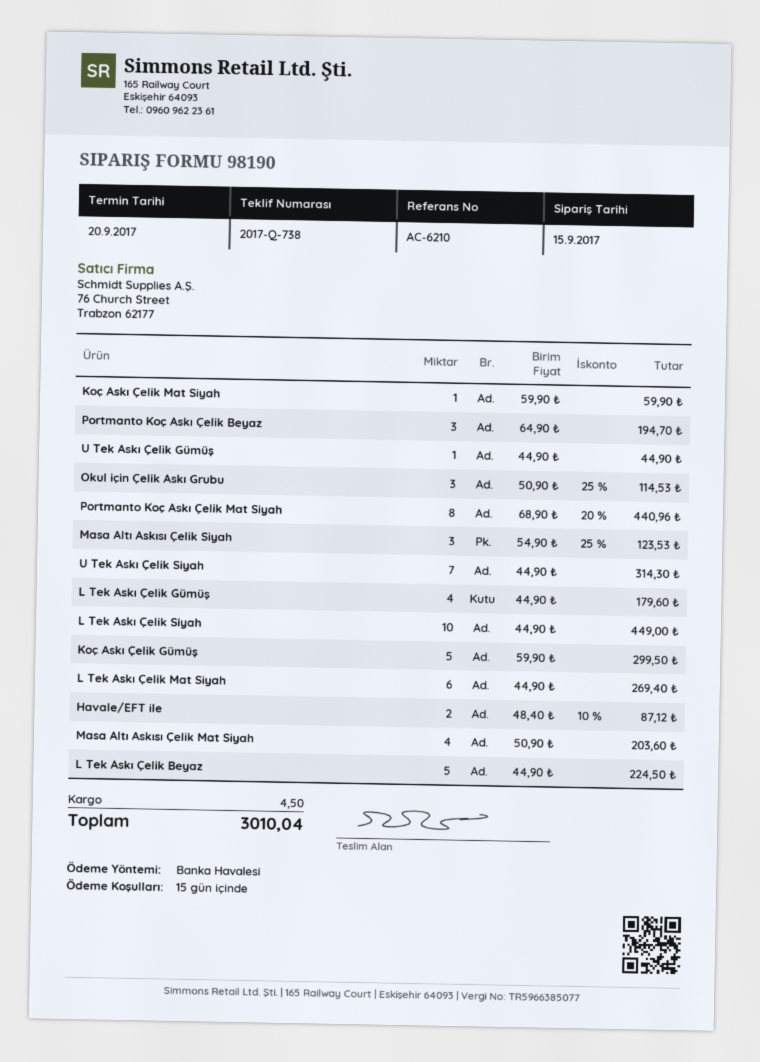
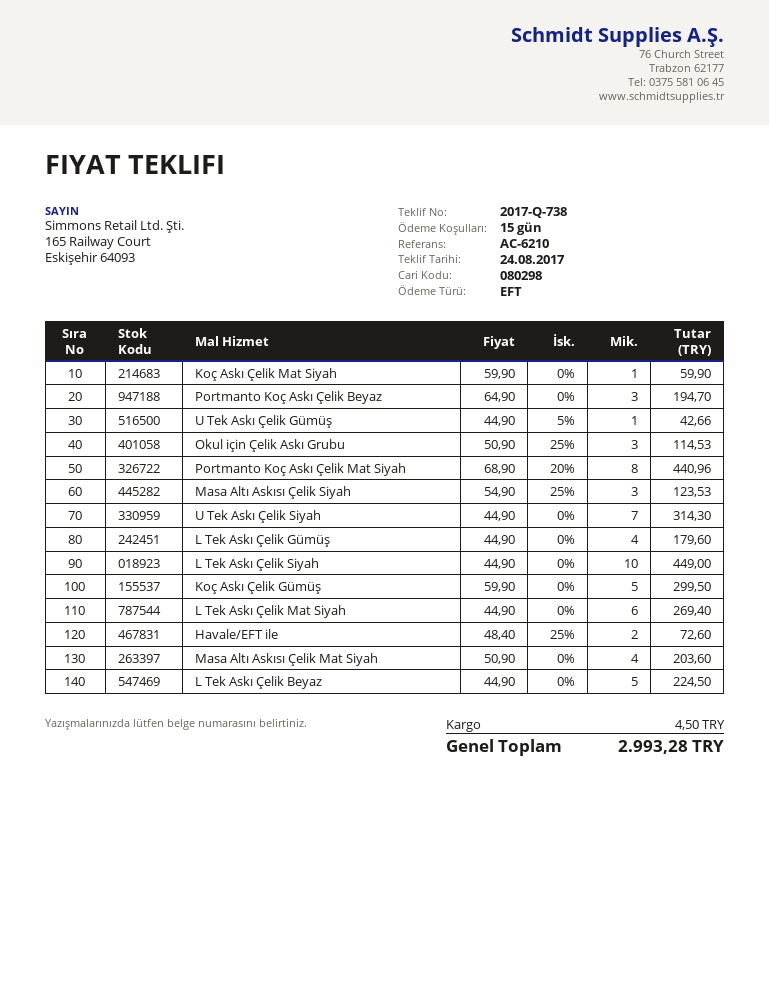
U Tek Askı Çelik Gümüş: 1 x 44.90 = 44.90 -> 1 x 44.90 - 5% = 42.66
Havale/EFT ile: 2 x 48.40 - 10% = 87.12 -> 2 x 48.40 - 25% = 72.60
total: 3010.04 -> 2993.28

